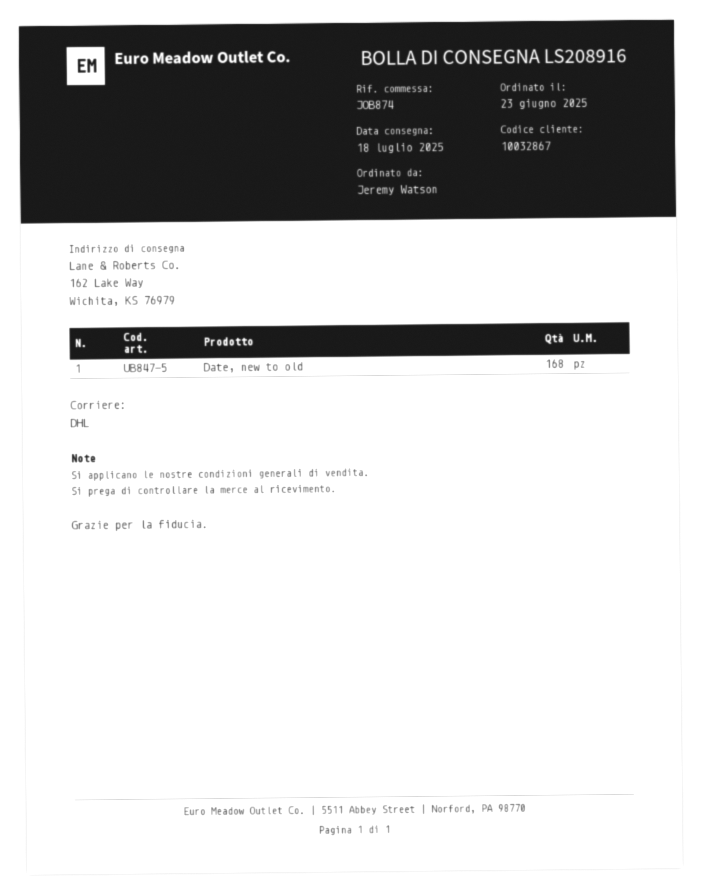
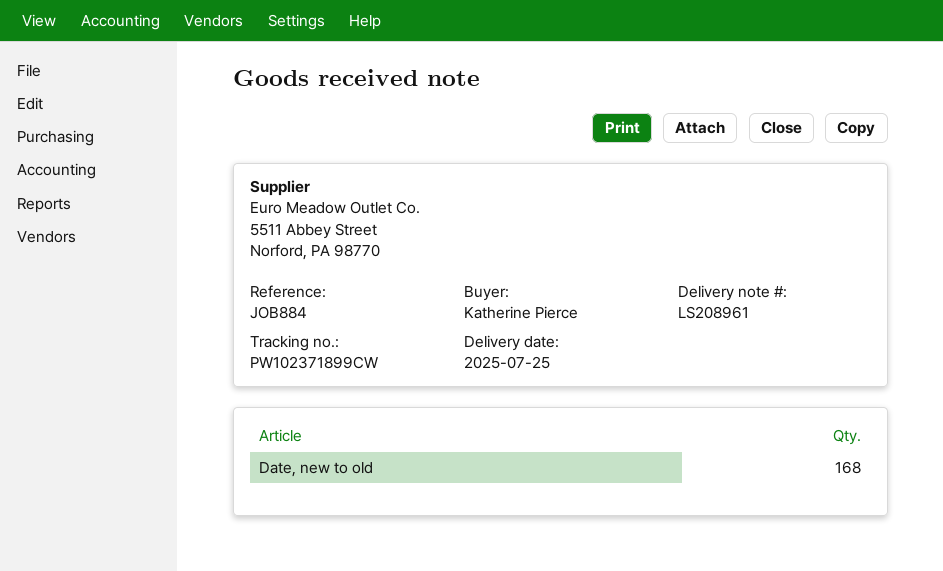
delivery note number: LS208916 -> LS208961
delivery date: 2025-07-18 -> 2025-07-25
reference: JOB874 -> JOB884
ordered by: Jeremy Watson -> Katherine Pierce

